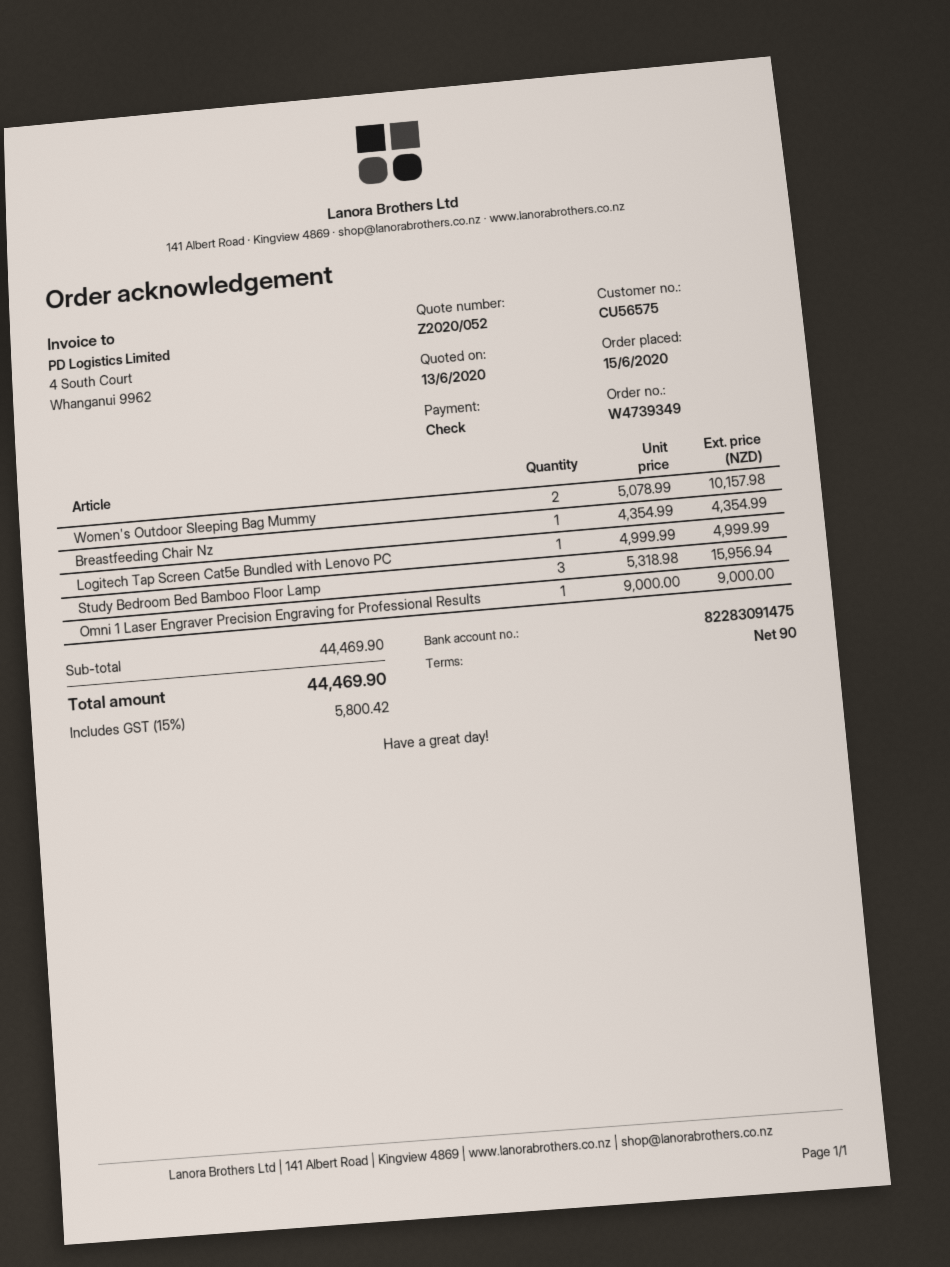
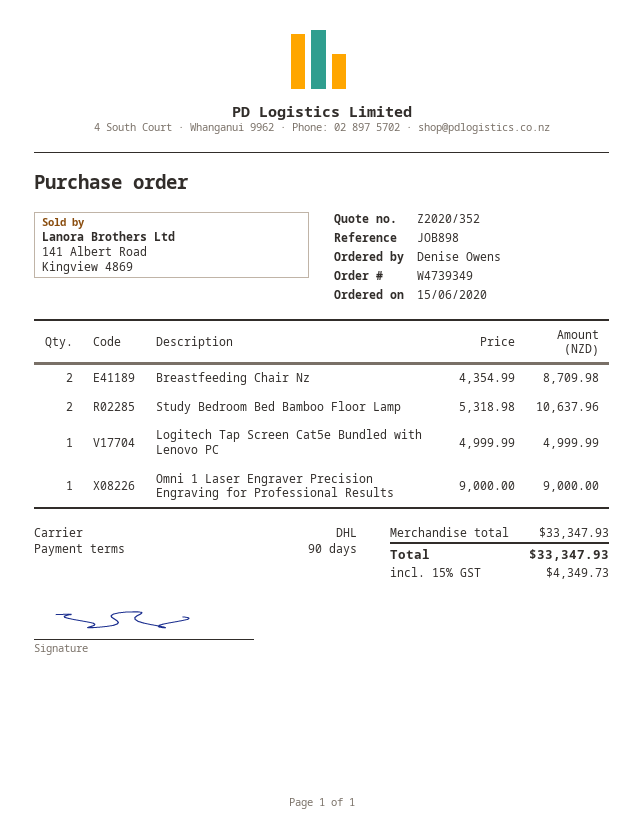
quote number: Z2020/052 -> Z2020/352
Women's Outdoor Sleeping Bag Mummy: 2 x 5078.99 = 10157.98 -> none
Breastfeeding Chair Nz: 1 x 4354.99 = 4354.99 -> 2 x 4354.99 = 8709.98
Study Bedroom Bed Bamboo Floor Lamp: 3 x 5318.98 = 15956.94 -> 2 x 5318.98 = 10637.96
subtotal: 44469.90 -> 33347.93
tax: 15% = 5800.42 -> 15% = 4349.73
total: 44469.90 -> 33347.93

